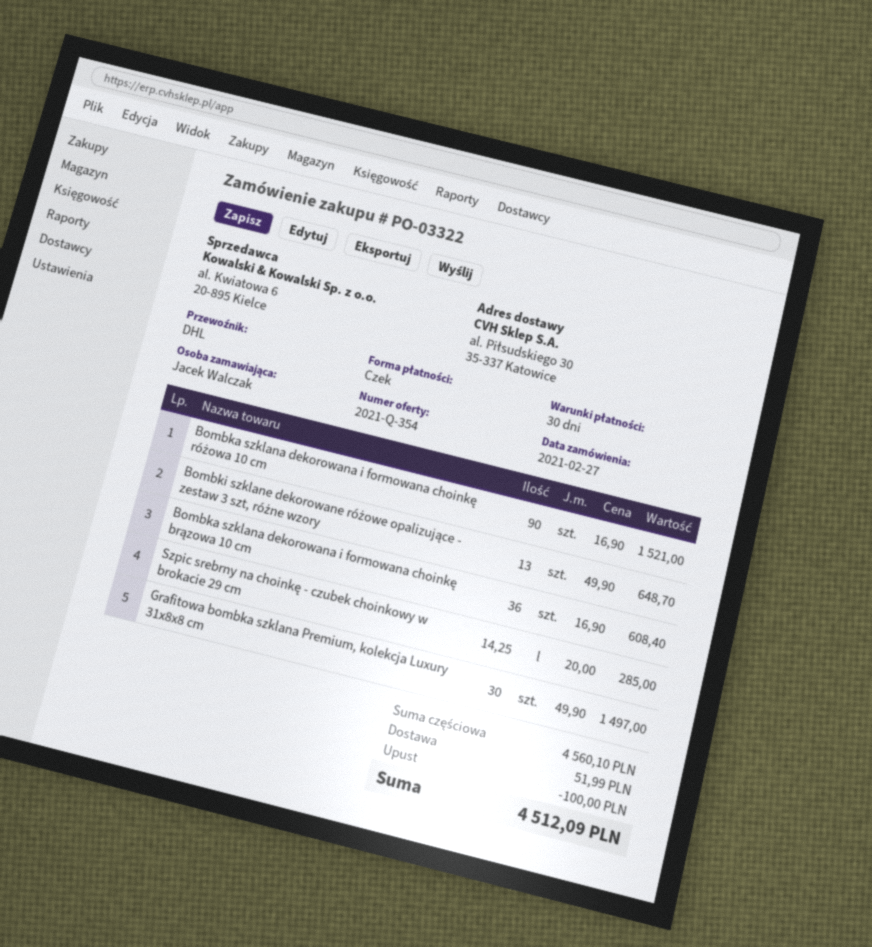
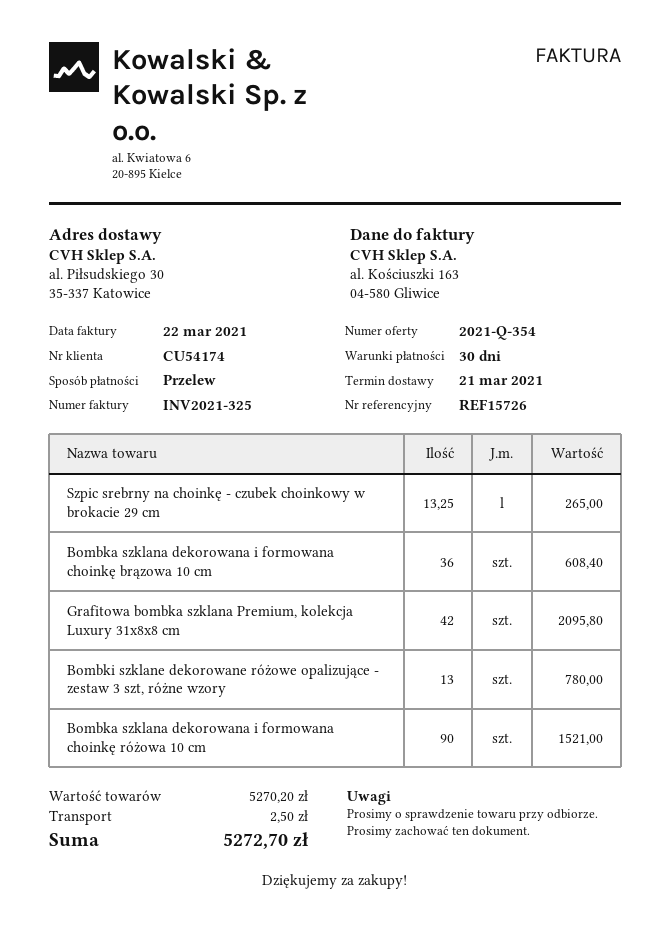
payment method: cheque -> bank transfer
Bombki szklane dekorowane różowe opalizujące - zestaw 3 szt, różne wzory: 13 for 648.70 -> 13 for 780.00
Szpic srebrny na choinkę - czubek choinkowy w brokacie 29 cm: 14.25 for 285.00 -> 13.25 for 265.00
Grafitowa bombka szklana Premium, kolekcja Luxury 31x8x8 cm: 30 for 1497.00 -> 42 for 2095.80
subtotal: 4560.10 -> 5270.20
discount: 100.00 -> none
shipping: 51.99 -> 2.50
total: 4512.09 -> 5272.70

